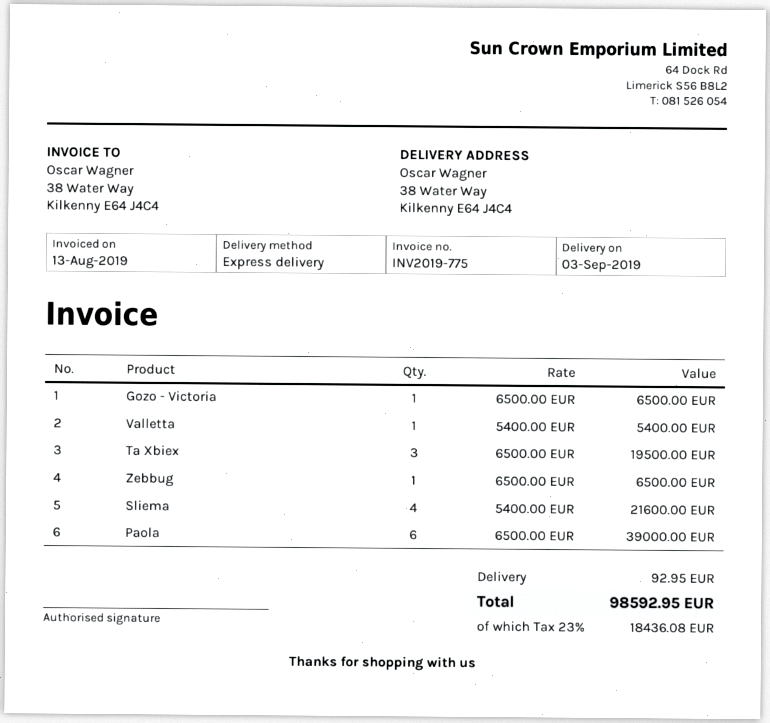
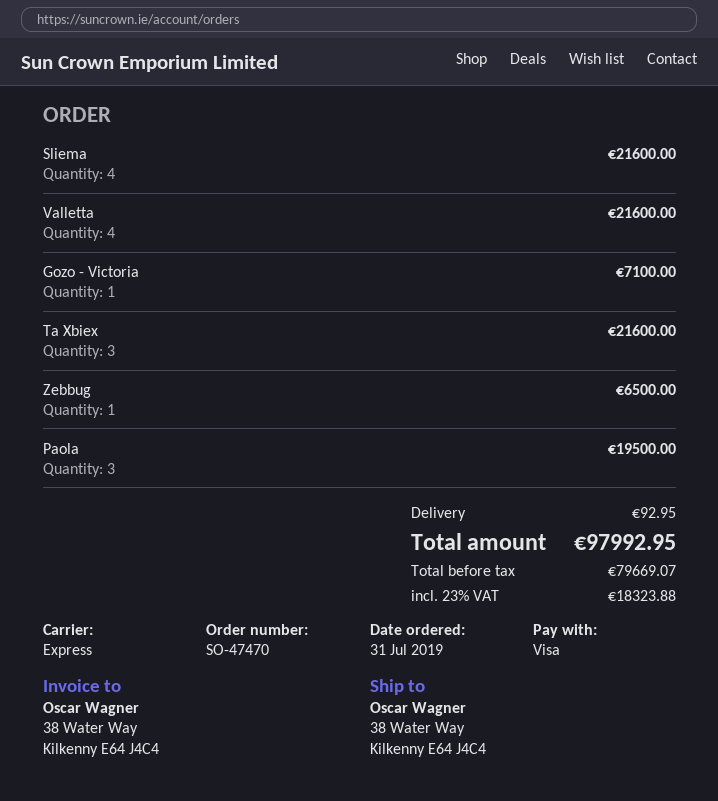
Gozo - Victoria: 1 for 6500.00 -> 1 for 7100.00
Valletta: 1 for 5400.00 -> 4 for 21600.00
Ta Xbiex: 3 for 19500.00 -> 3 for 21600.00
Paola: 6 for 39000.00 -> 3 for 19500.00
tax: 23% = 18436.08 -> 23% = 18323.88
total: 98592.95 -> 97992.95

